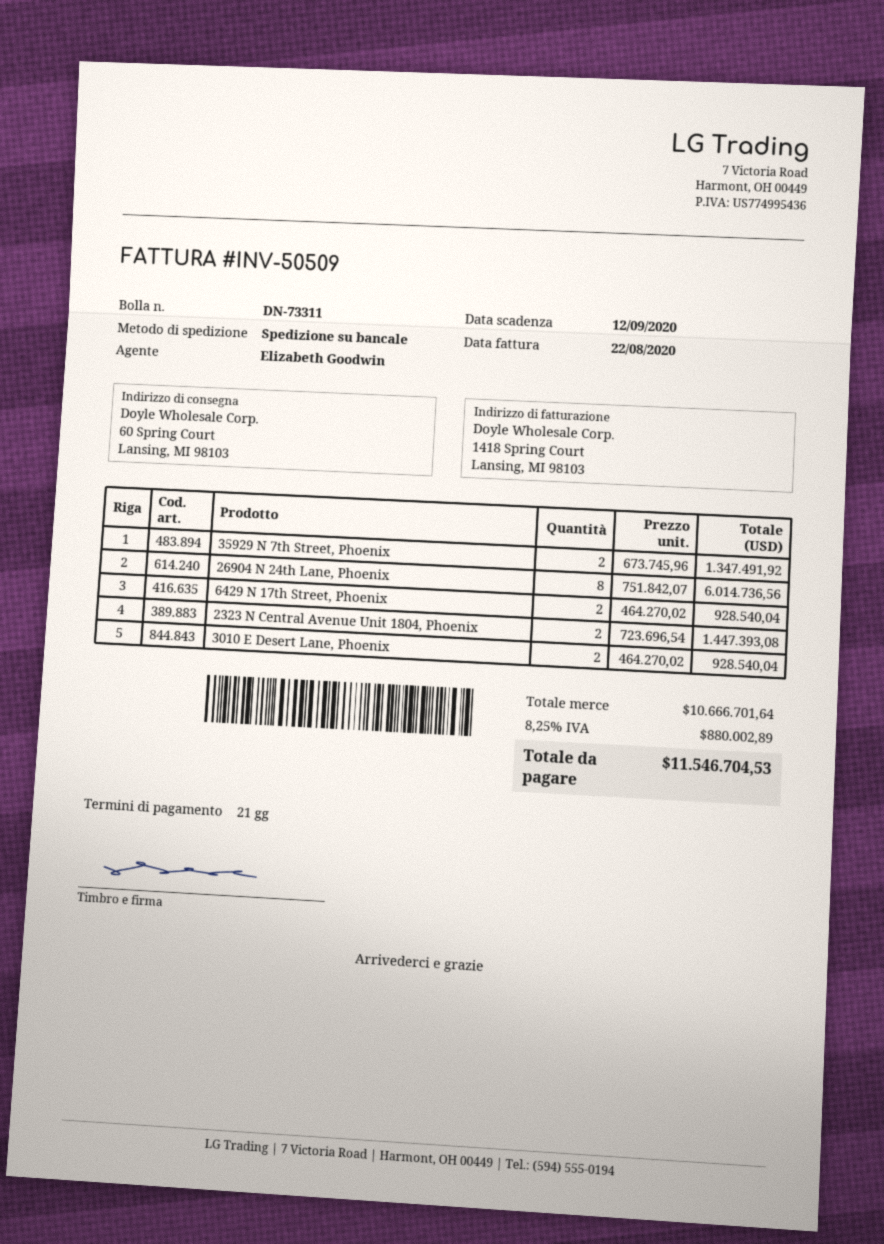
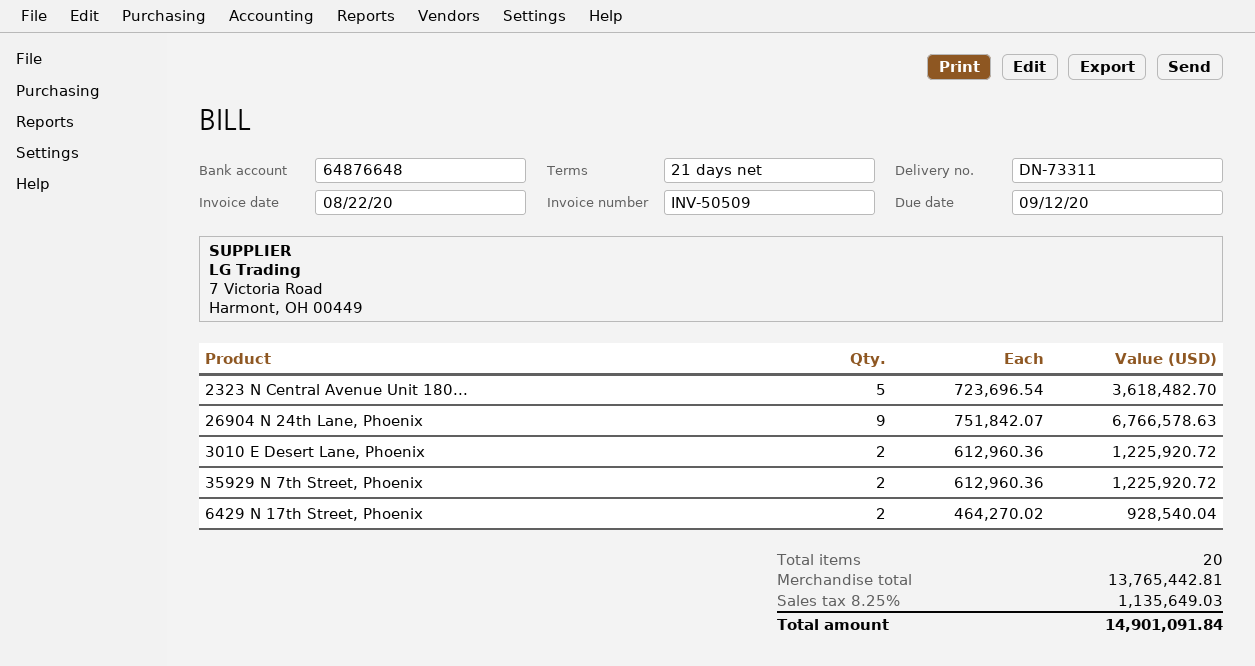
35929 N 7th Street, Phoenix: 2 x 673745.96 = 1347491.92 -> 2 x 612960.36 = 1225920.72
26904 N 24th Lane, Phoenix: 8 x 751842.07 = 6014736.56 -> 9 x 751842.07 = 6766578.63
2323 N Central Avenue Unit 1804, Phoenix: 2 x 723696.54 = 1447393.08 -> 5 x 723696.54 = 3618482.70
3010 E Desert Lane, Phoenix: 2 x 464270.02 = 928540.04 -> 2 x 612960.36 = 1225920.72
subtotal: 10666701.64 -> 13765442.81
tax: 8.25% = 880002.89 -> 8.25% = 1135649.03
total: 11546704.53 -> 14901091.84

